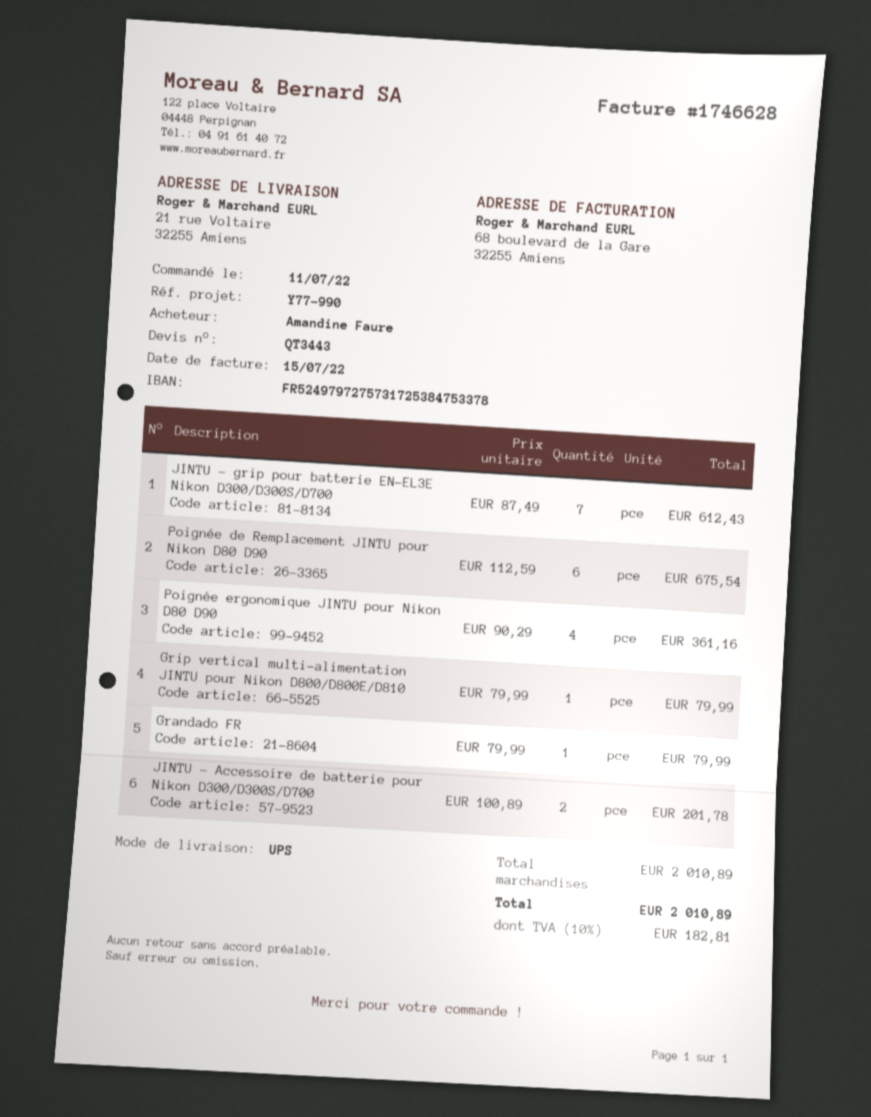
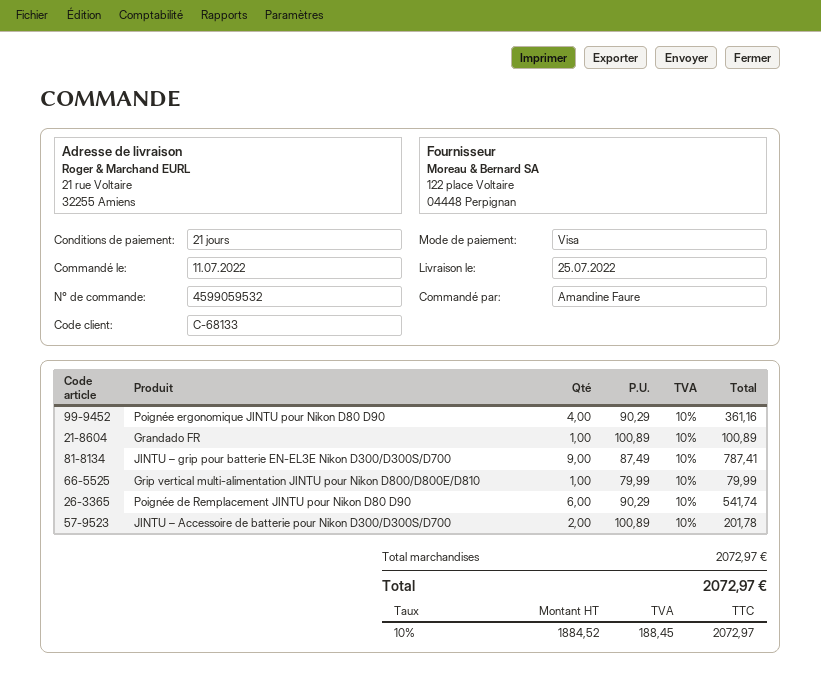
JINTU – grip pour batterie EN-EL3E Nikon D300/D300S/D700: 7 x 87.49 = 612.43 -> 9 x 87.49 = 787.41
Poignée de Remplacement JINTU pour Nikon D80 D90: 6 x 112.59 = 675.54 -> 6 x 90.29 = 541.74
Grandado FR: 1 x 79.99 = 79.99 -> 1 x 100.89 = 100.89
subtotal: 2010.89 -> 2072.97
tax: 10% = 182.81 -> 10% = 188.45
total: 2010.89 -> 2072.97

